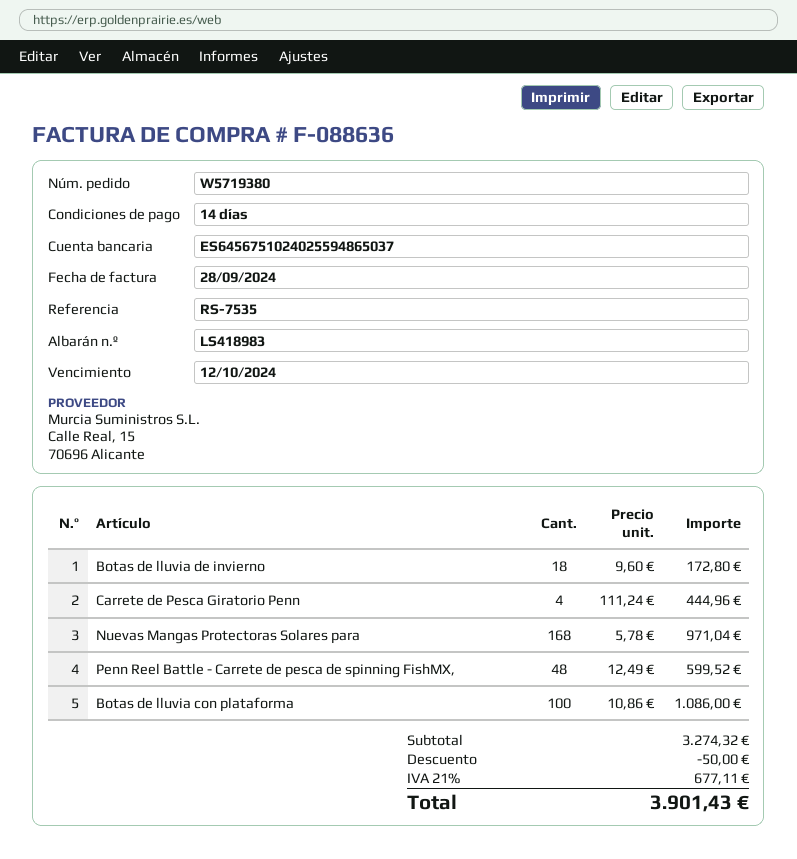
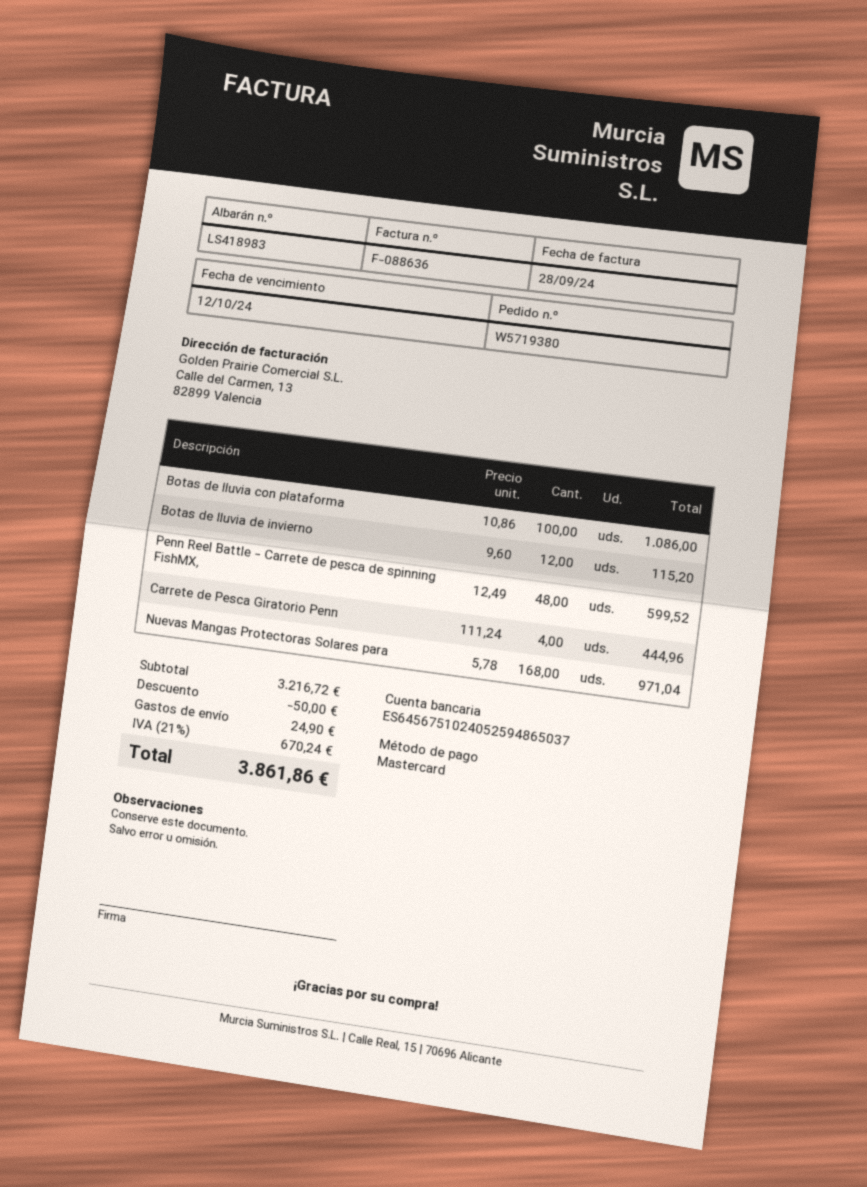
bank account: ES6456751024025594865037 -> ES6456751024052594865037
Botas de lluvia de invierno: 18 x 9.60 = 172.80 -> 12 x 9.60 = 115.20
subtotal: 3274.32 -> 3216.72
shipping: none -> 24.90
tax: 21% = 677.11 -> 21% = 670.24
total: 3901.43 -> 3861.86

